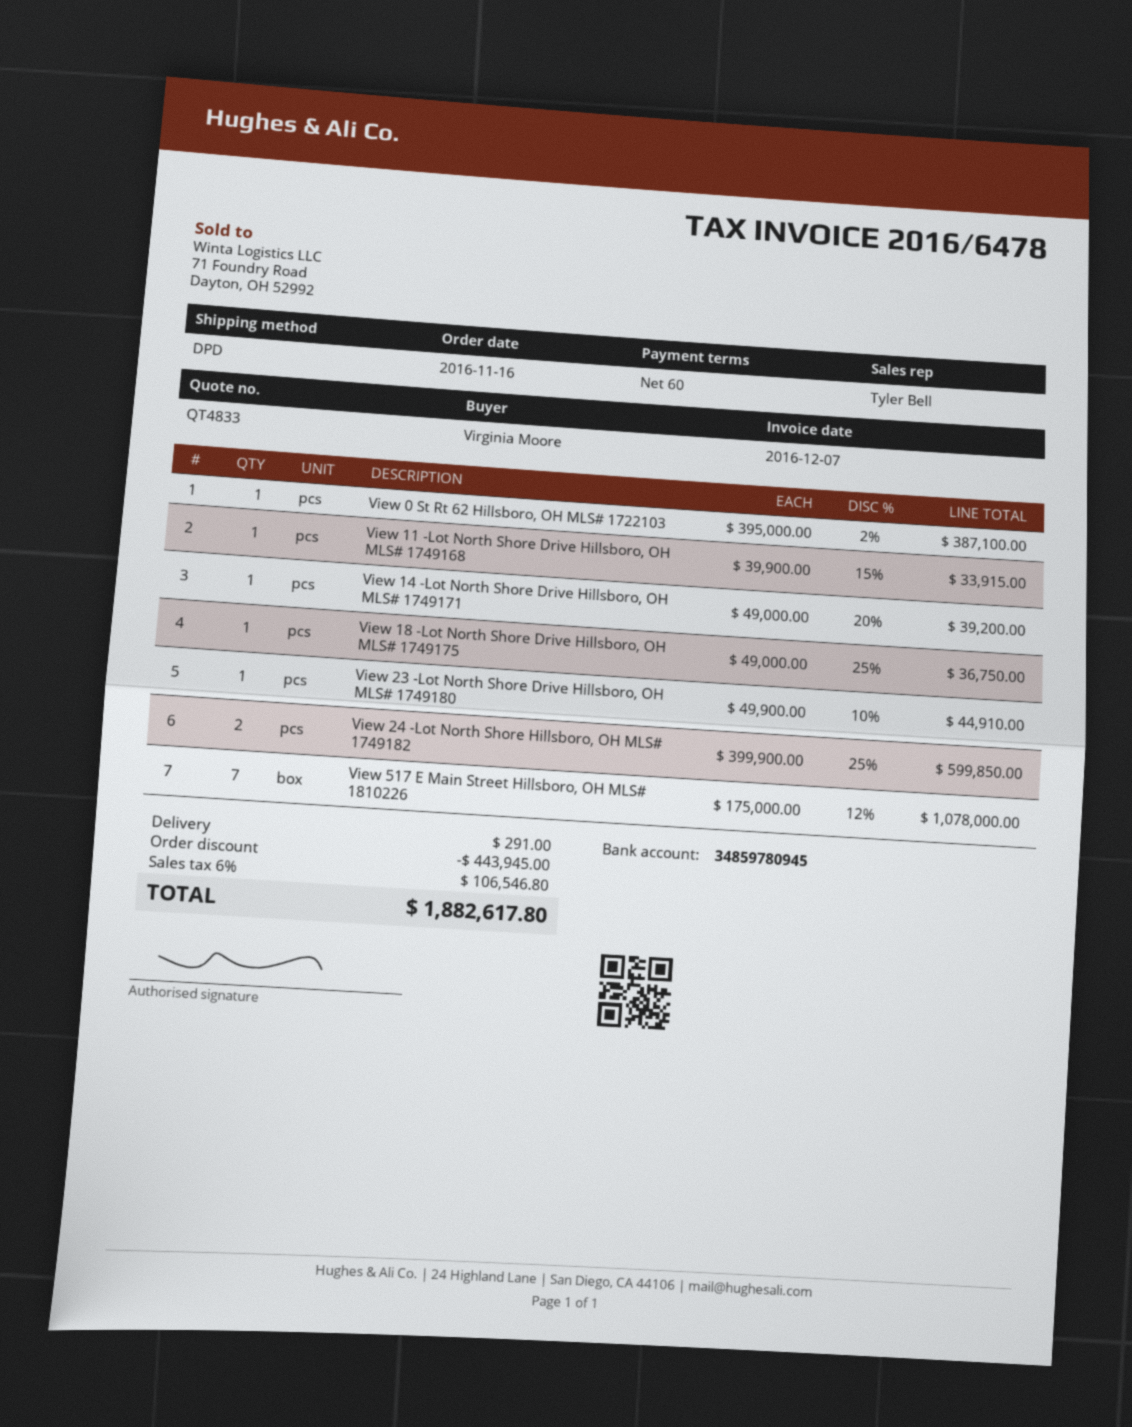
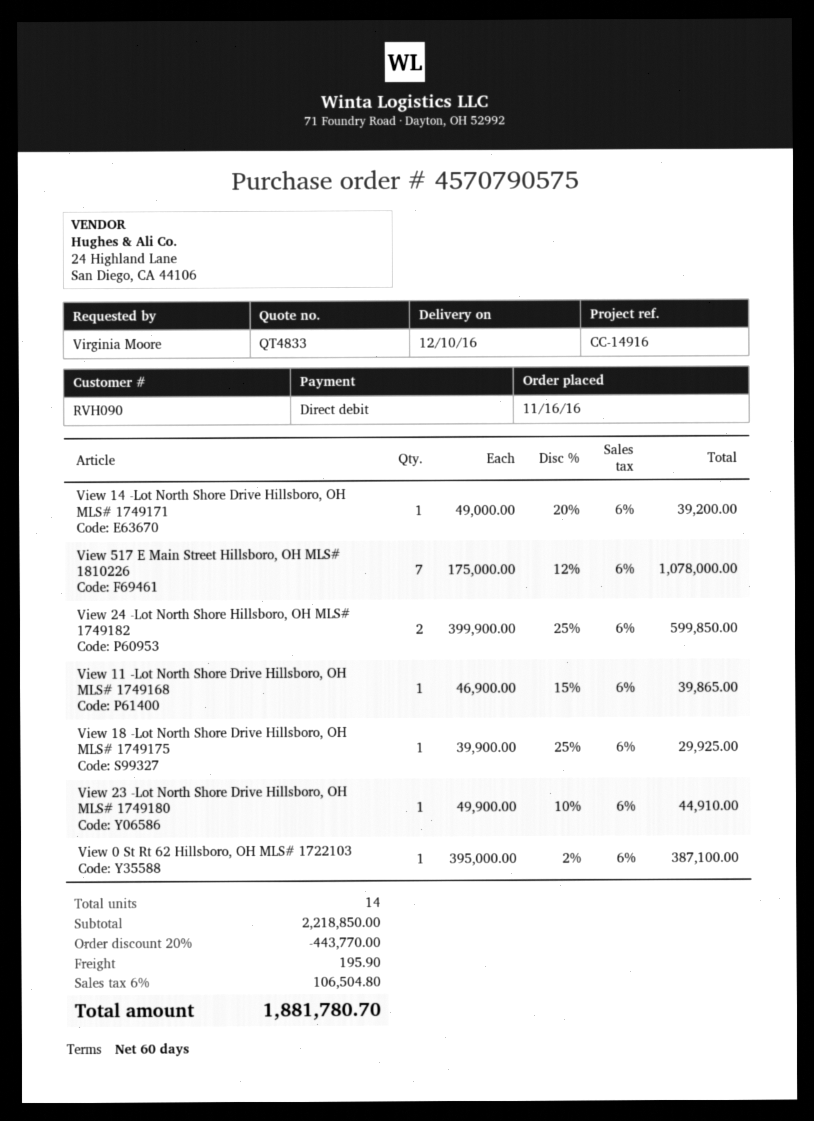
View 11 -Lot North Shore Drive Hillsboro, OH MLS# 1749168: 1 x 39900.00 - 15% = 33915.00 -> 1 x 46900.00 - 15% = 39865.00
View 18 -Lot North Shore Drive Hillsboro, OH MLS# 1749175: 1 x 49000.00 - 25% = 36750.00 -> 1 x 39900.00 - 25% = 29925.00
discount: 443945.00 -> 443770.00
shipping: 291.00 -> 195.90
tax: 6% = 106546.80 -> 6% = 106504.80
total: 1882617.80 -> 1881780.70

